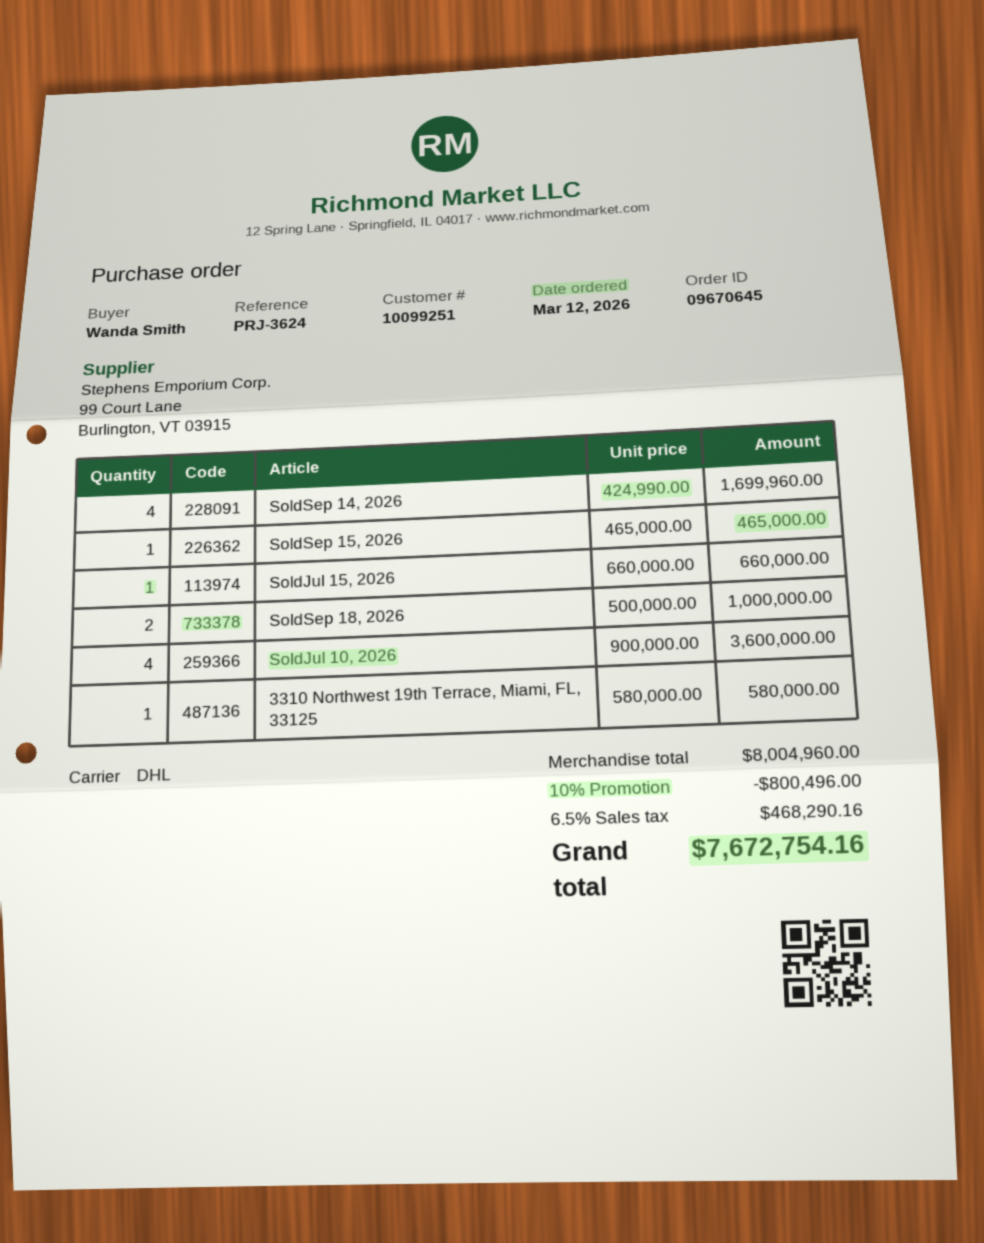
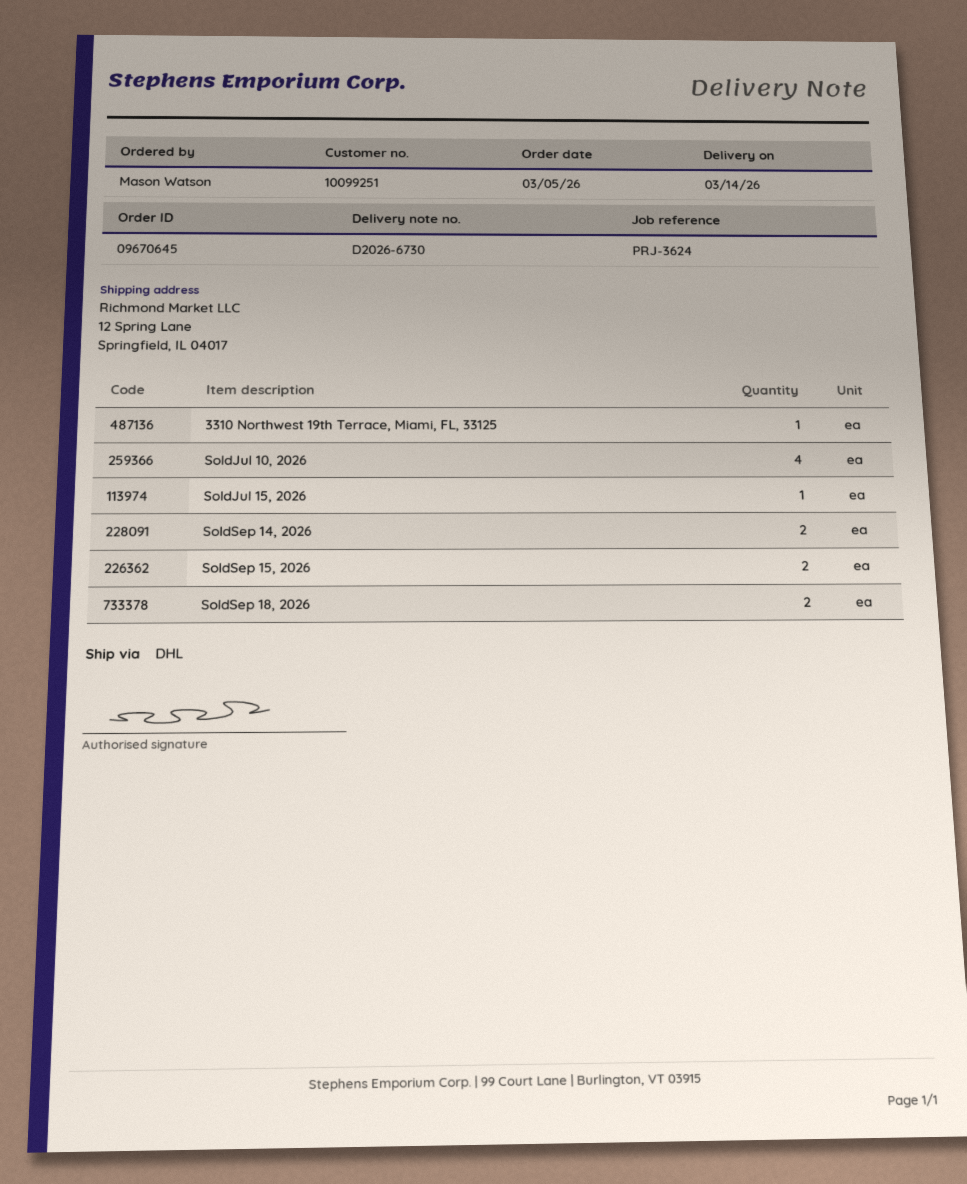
order date: 2026-03-12 -> 2026-03-05
ordered by: Wanda Smith -> Mason Watson
SoldSep 14, 2026: 4 -> 2
SoldSep 15, 2026: 1 -> 2

